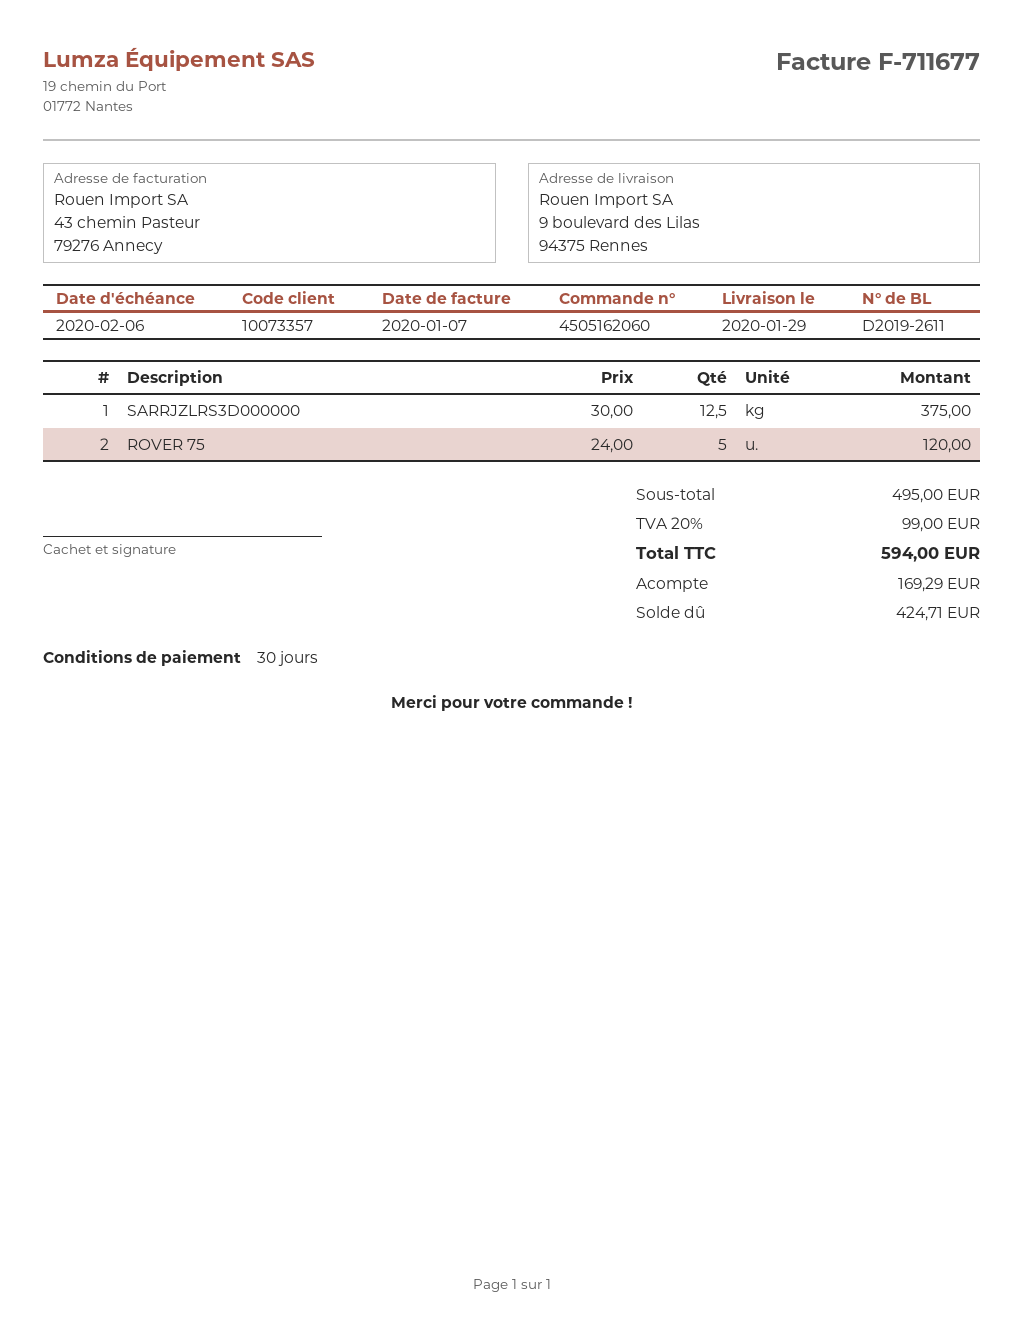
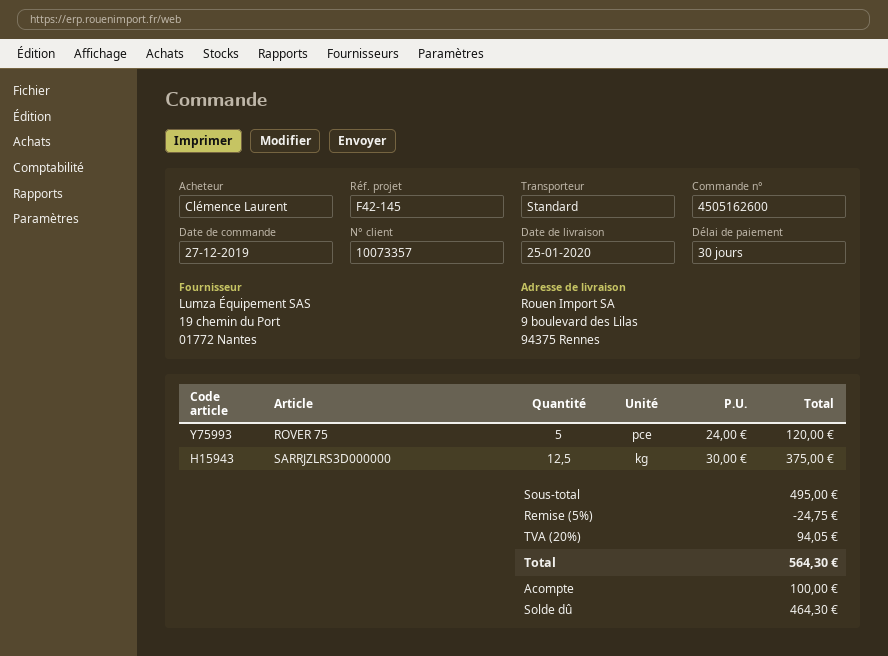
order number: 4505162060 -> 4505162600
delivery date: 2020-01-29 -> 2020-01-25
discount: none -> 5% = 24.75
tax: 20% = 99.00 -> 20% = 94.05
total: 594.00 -> 564.30
deposit: 169.29 -> 100.00
balance: 424.71 -> 464.30

